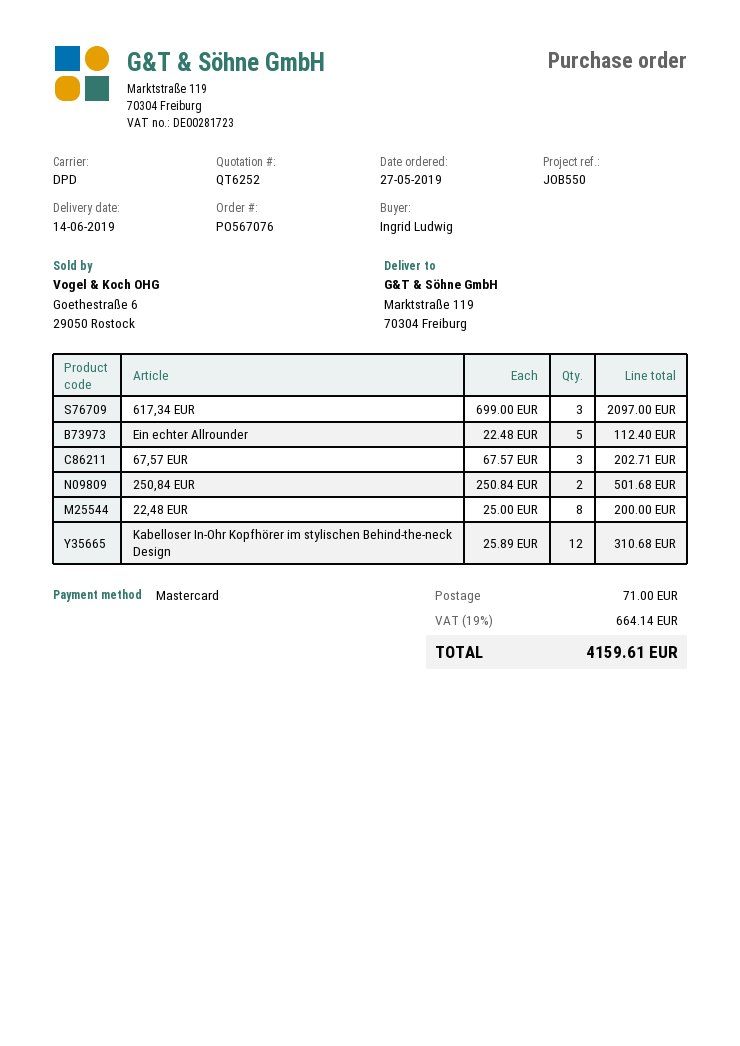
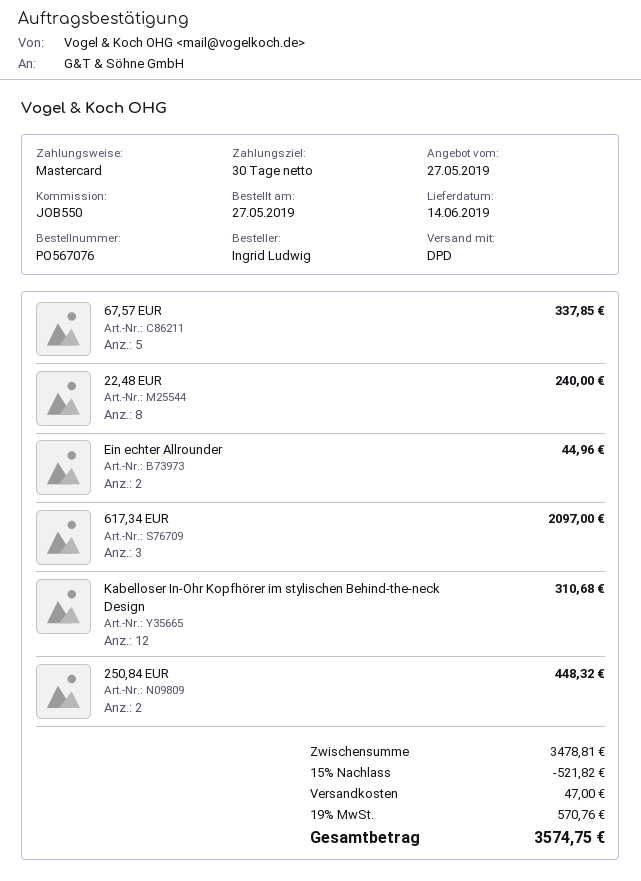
Ein echter Allrounder: 5 for 112.40 -> 2 for 44.96
67,57 EUR: 3 for 202.71 -> 5 for 337.85
250,84 EUR: 2 for 501.68 -> 2 for 448.32
22,48 EUR: 8 for 200.00 -> 8 for 240.00
discount: none -> 15% = 521.82
shipping: 71.00 -> 47.00
tax: 19% = 664.14 -> 19% = 570.76
total: 4159.61 -> 3574.75

